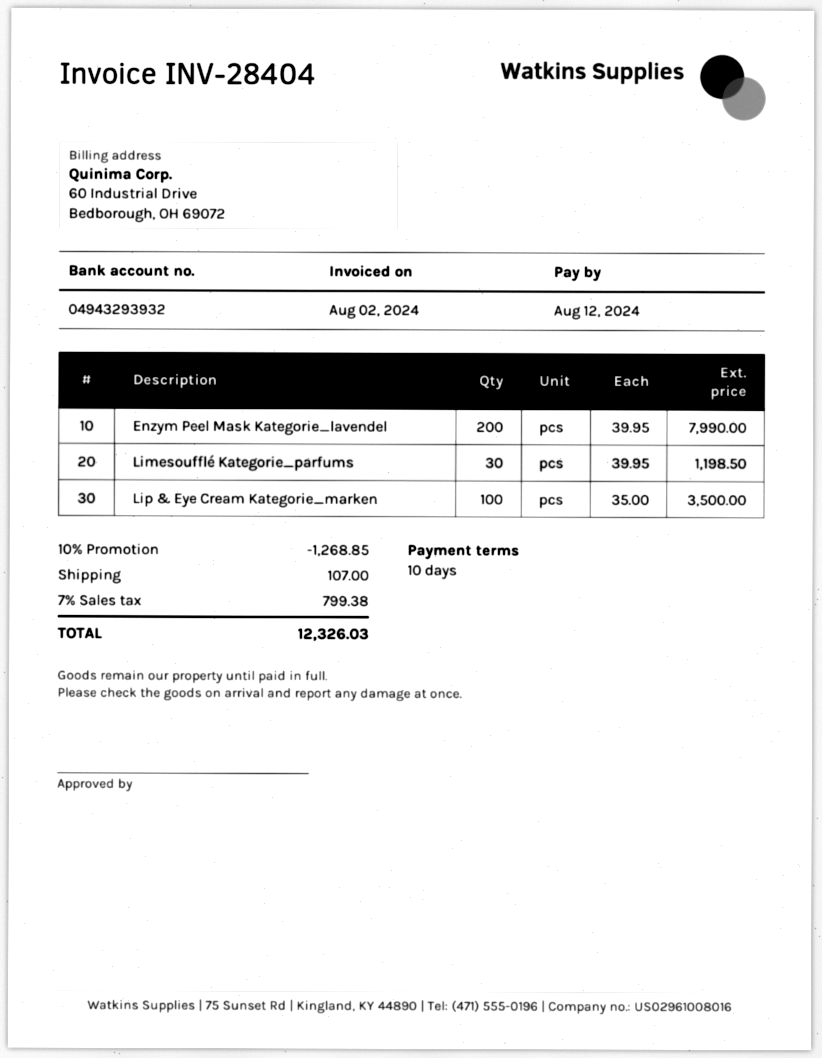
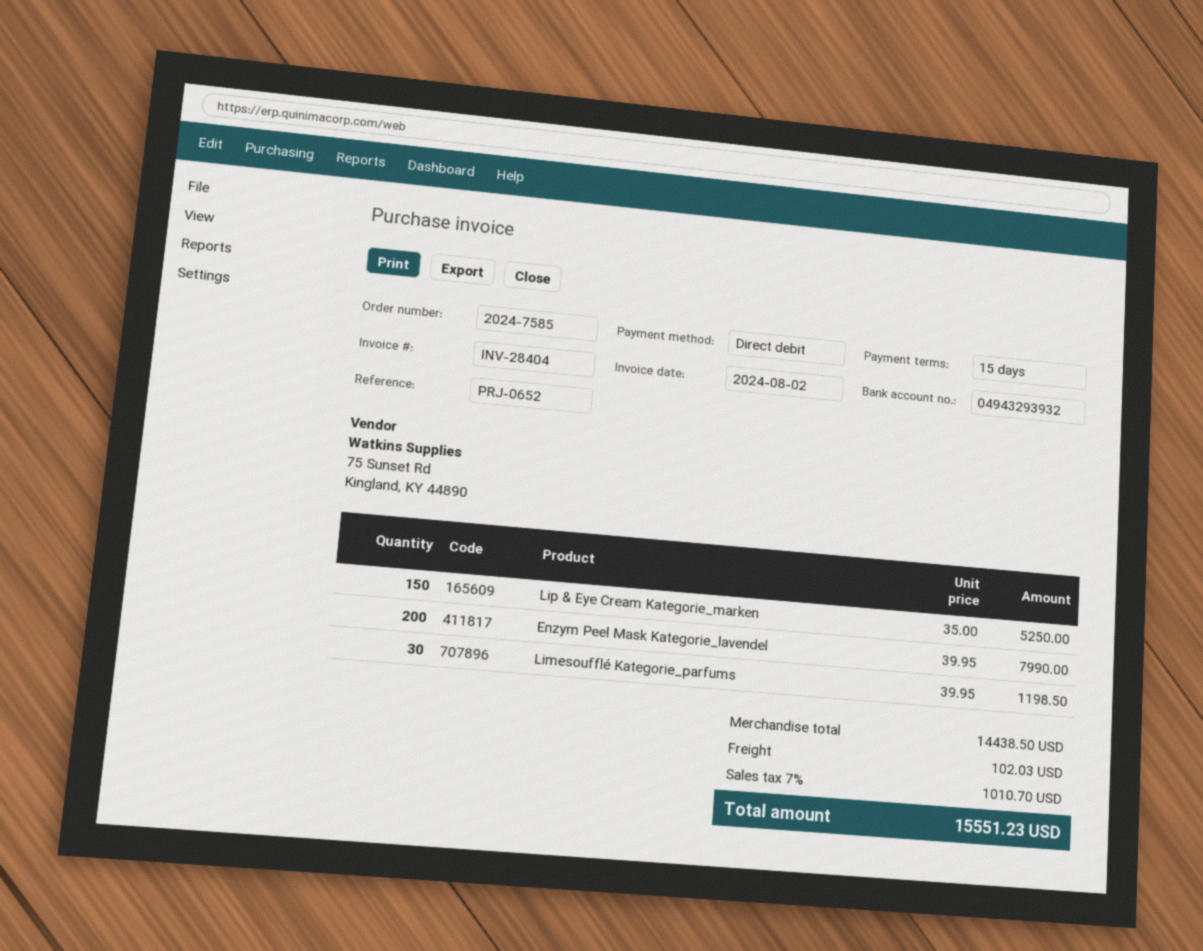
payment terms: 10 days -> 15 days
Lip & Eye Cream Kategorie_marken: 100 x 35.00 = 3500.00 -> 150 x 35.00 = 5250.00
discount: 10% = 1268.85 -> none
shipping: 107.00 -> 102.03
tax: 7% = 799.38 -> 7% = 1010.70
total: 12326.03 -> 15551.23

